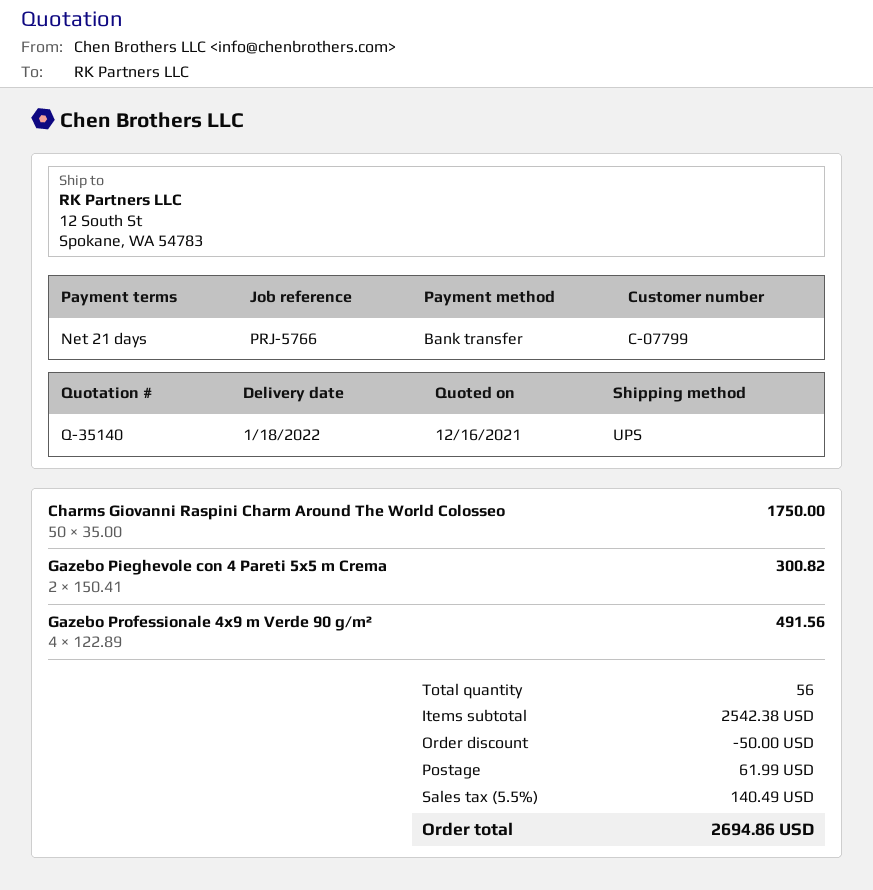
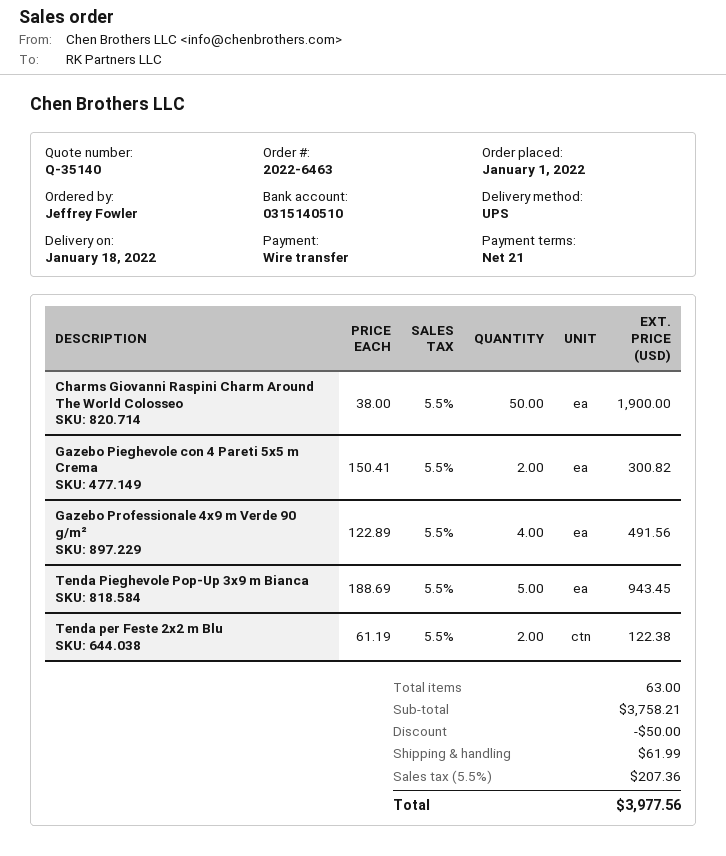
Charms Giovanni Raspini Charm Around The World Colosseo: 50 x 35.00 = 1750.00 -> 50 x 38.00 = 1900.00
Tenda Pieghevole Pop-Up 3x9 m Bianca: none -> 5 x 188.69 = 943.45
Tenda per Feste 2x2 m Blu: none -> 2 x 61.19 = 122.38
total quantity: 56 -> 63
subtotal: 2542.38 -> 3758.21
tax: 5.5% = 140.49 -> 5.5% = 207.36
total: 2694.86 -> 3977.56

